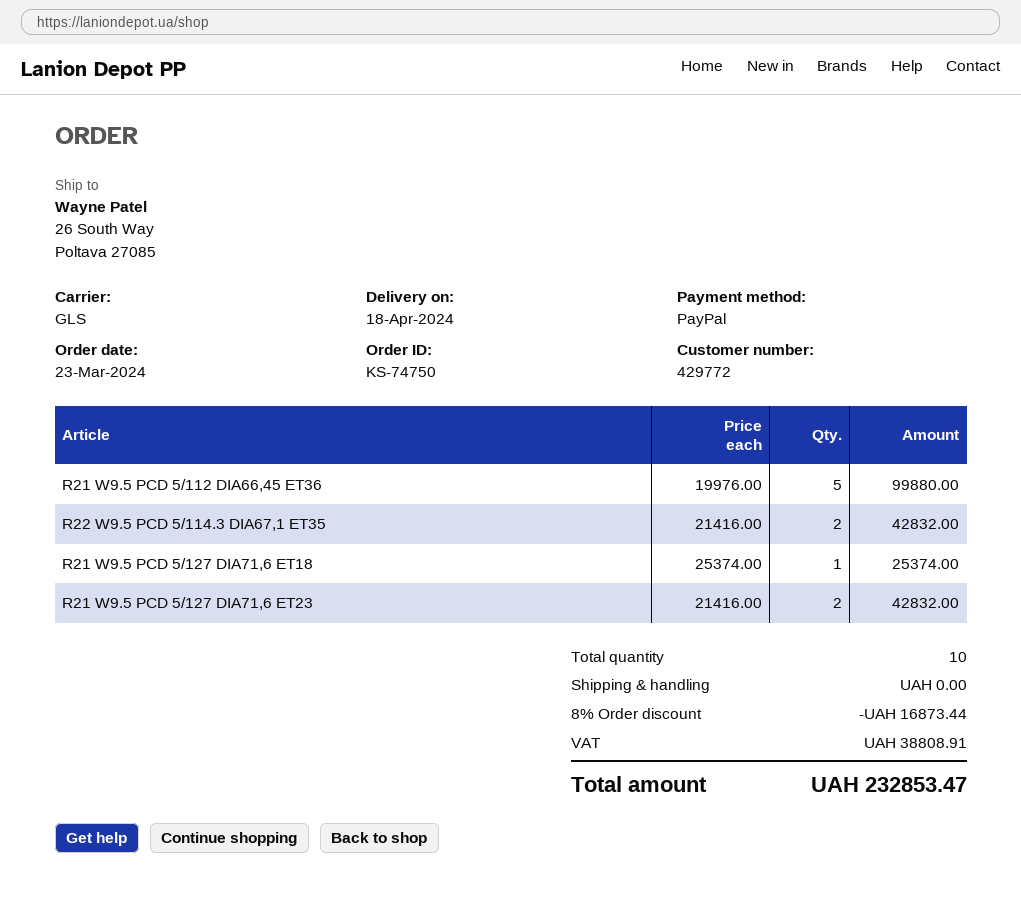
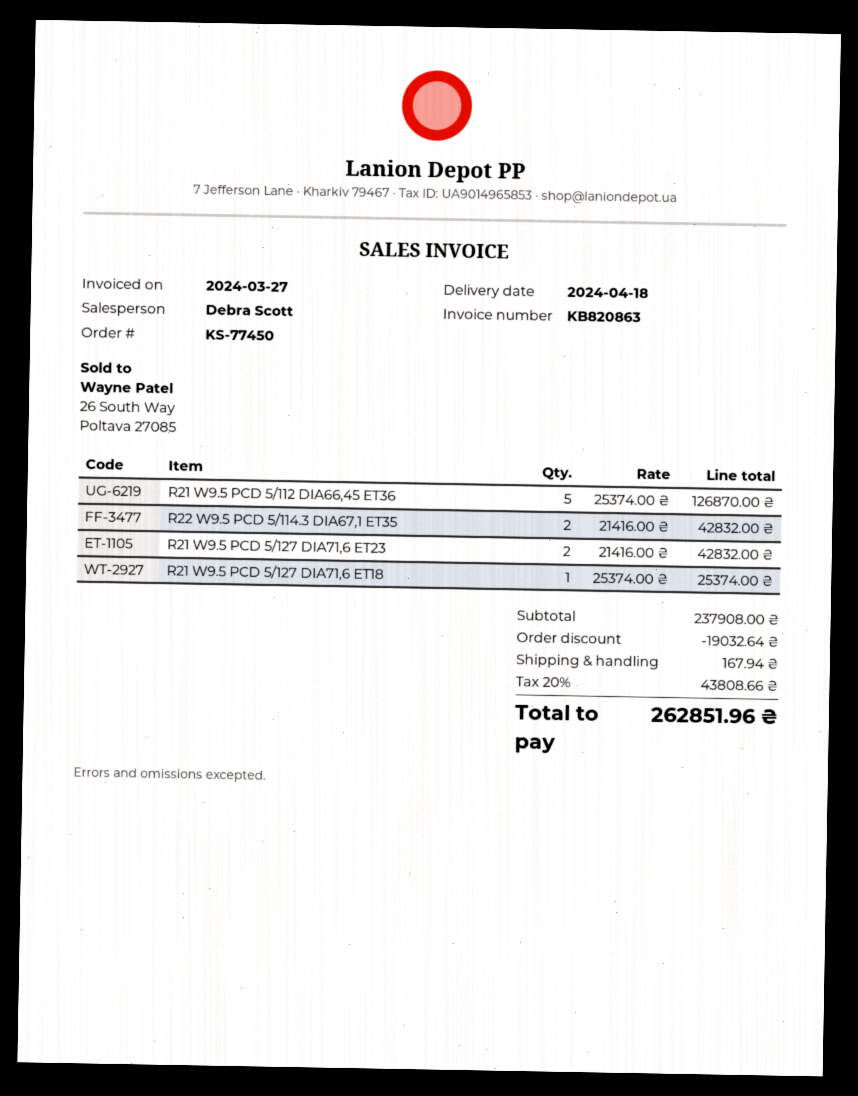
order number: KS-74750 -> KS-77450
R21 W9.5 PCD 5/112 DIA66,45 ET36: 5 x 19976.00 = 99880.00 -> 5 x 25374.00 = 126870.00
discount: 16873.44 -> 19032.64
shipping: 0.00 -> 167.94
tax: 38808.91 -> 43808.66
total: 232853.47 -> 262851.96

